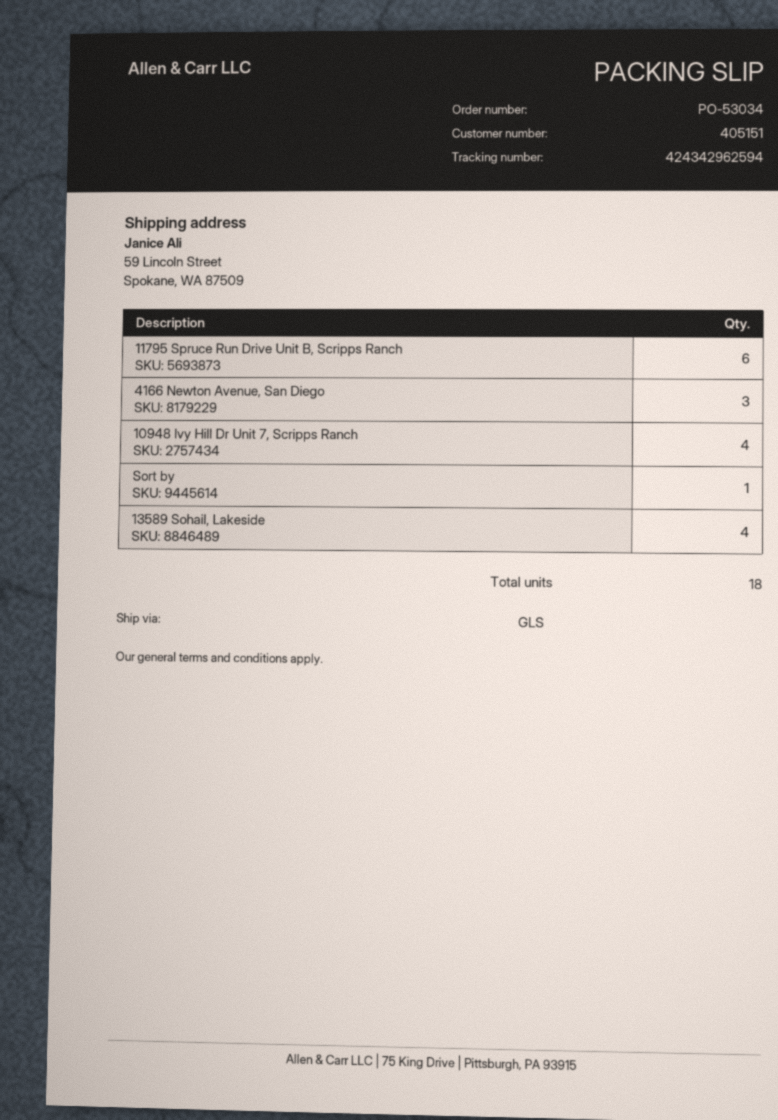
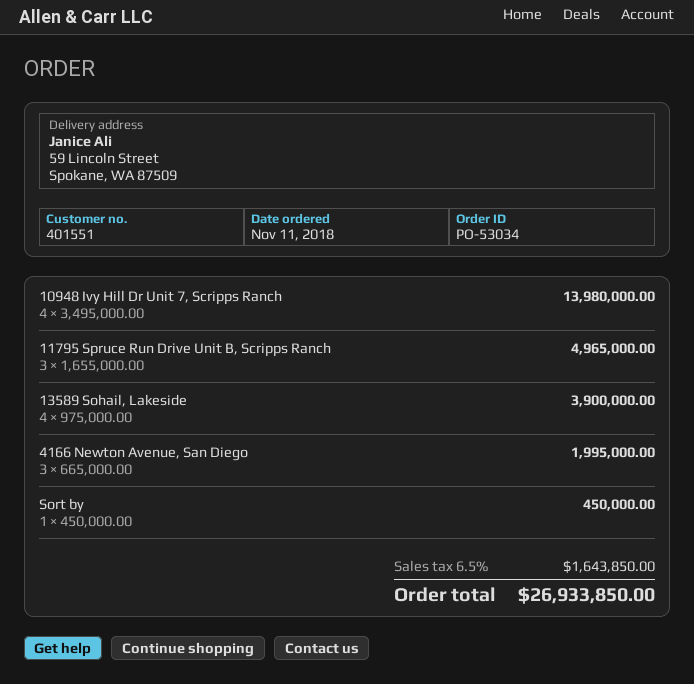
customer number: 405151 -> 401551
11795 Spruce Run Drive Unit B, Scripps Ranch: 6 -> 3

